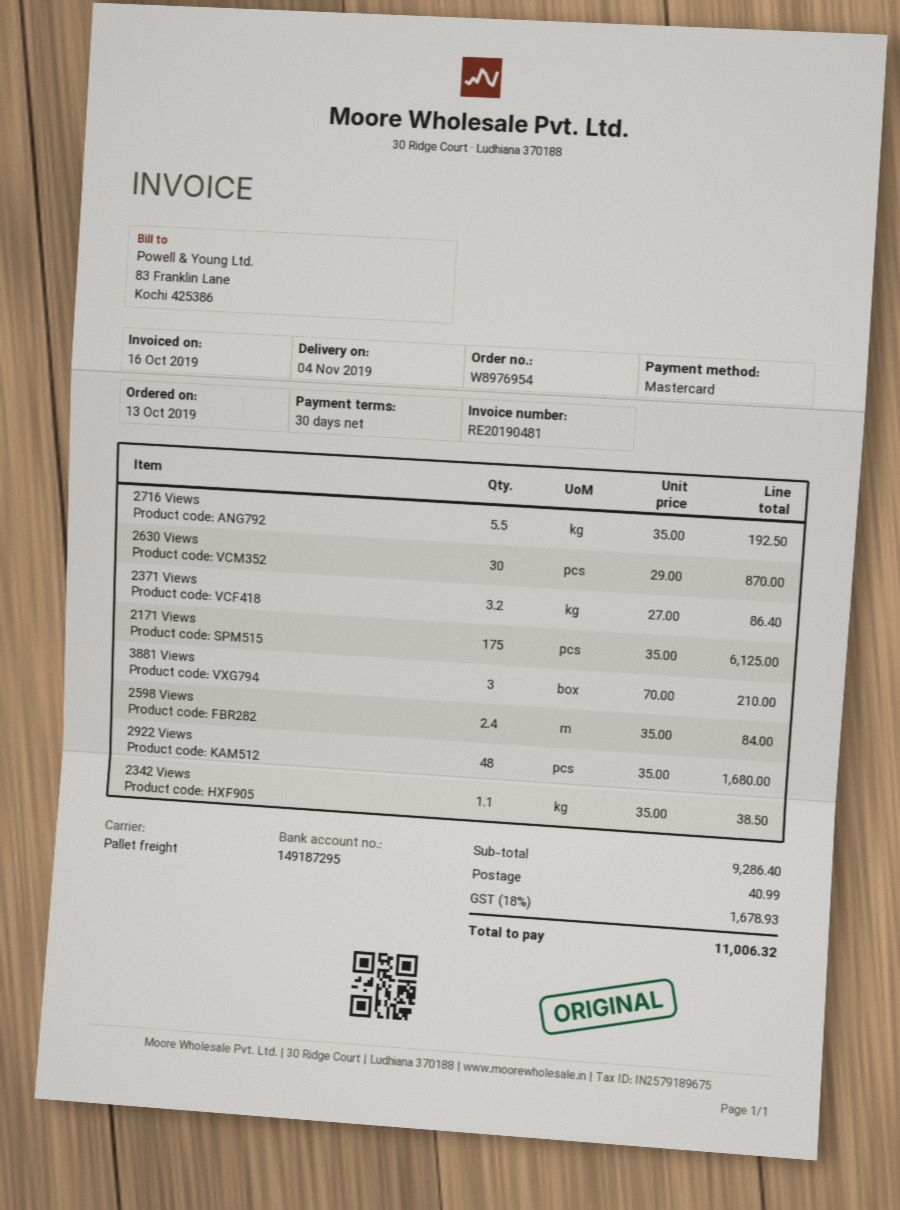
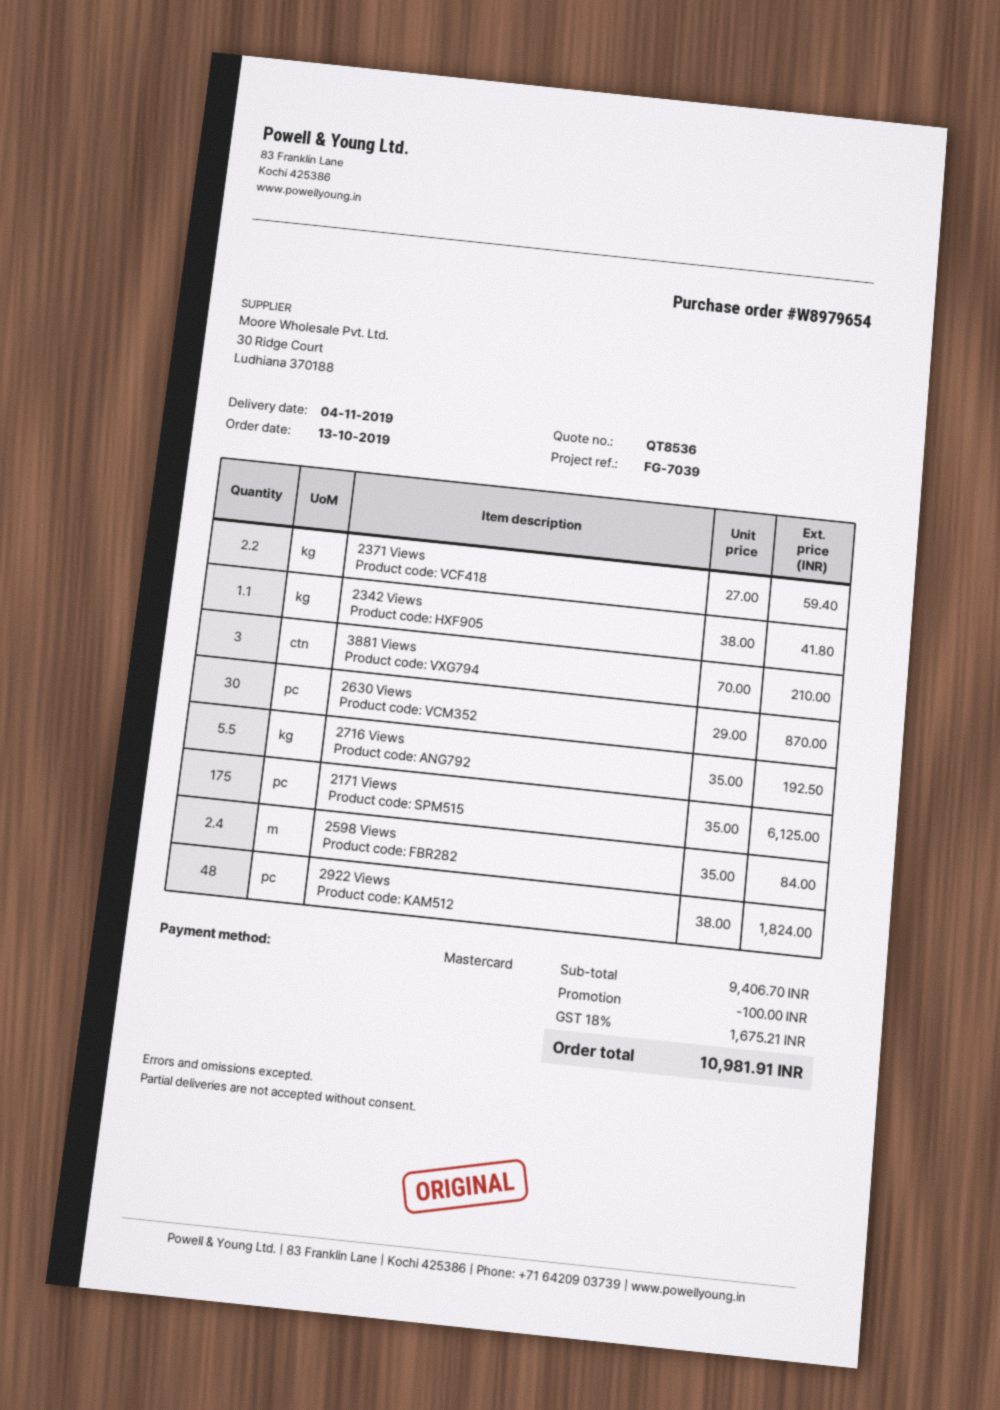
order number: W8976954 -> W8979654
2371 Views: 3.2 x 27.00 = 86.40 -> 2.2 x 27.00 = 59.40
2922 Views: 48 x 35.00 = 1680.00 -> 48 x 38.00 = 1824.00
2342 Views: 1.1 x 35.00 = 38.50 -> 1.1 x 38.00 = 41.80
subtotal: 9286.40 -> 9406.70
discount: none -> 100.00
shipping: 40.99 -> none
tax: 18% = 1678.93 -> 18% = 1675.21
total: 11006.32 -> 10981.91

